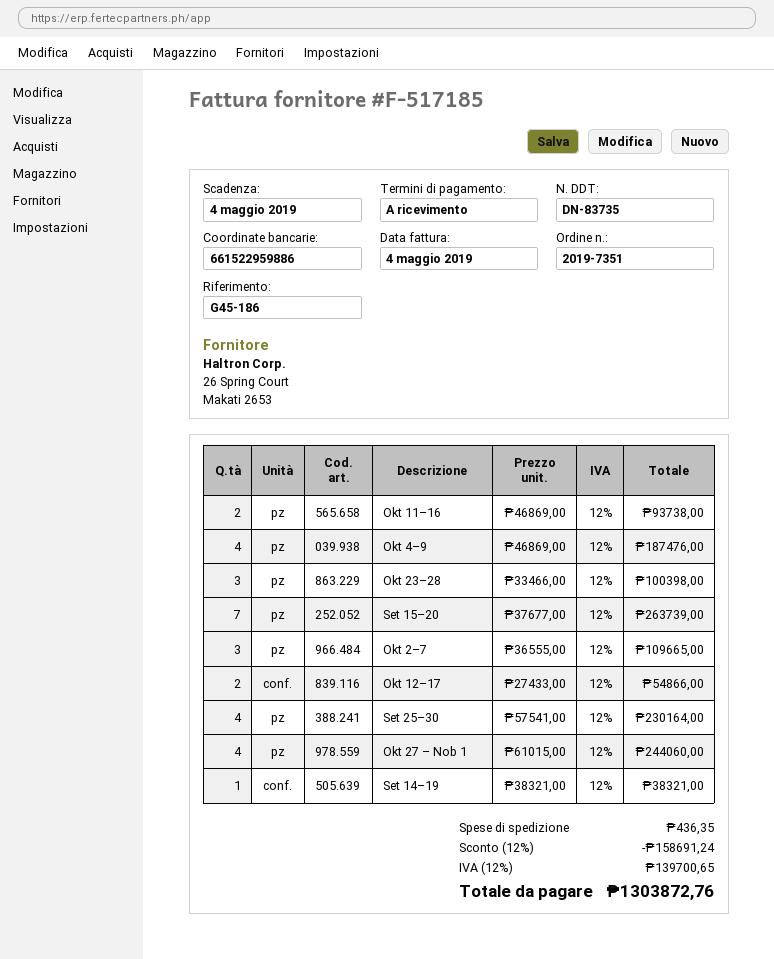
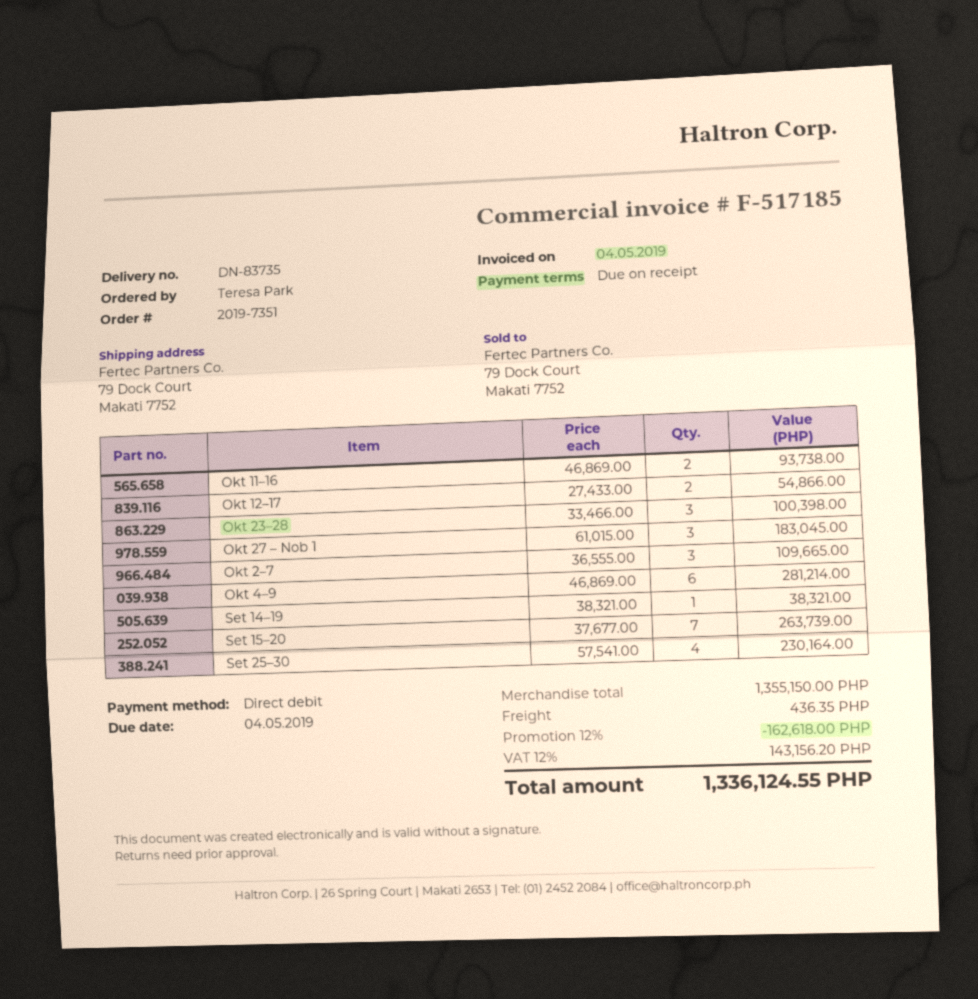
Okt 4–9: 4 x 46869.00 = 187476.00 -> 6 x 46869.00 = 281214.00
Okt 27 – Nob 1: 4 x 61015.00 = 244060.00 -> 3 x 61015.00 = 183045.00
discount: 12% = 158691.24 -> 12% = 162618.00
tax: 12% = 139700.65 -> 12% = 143156.20
total: 1303872.76 -> 1336124.55

